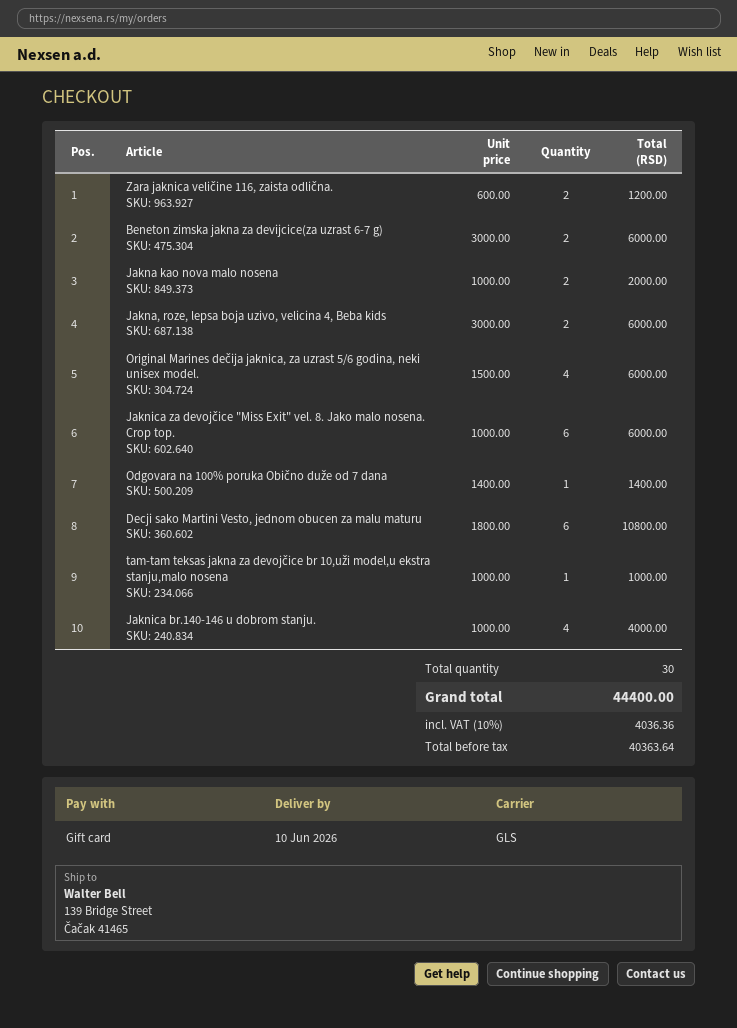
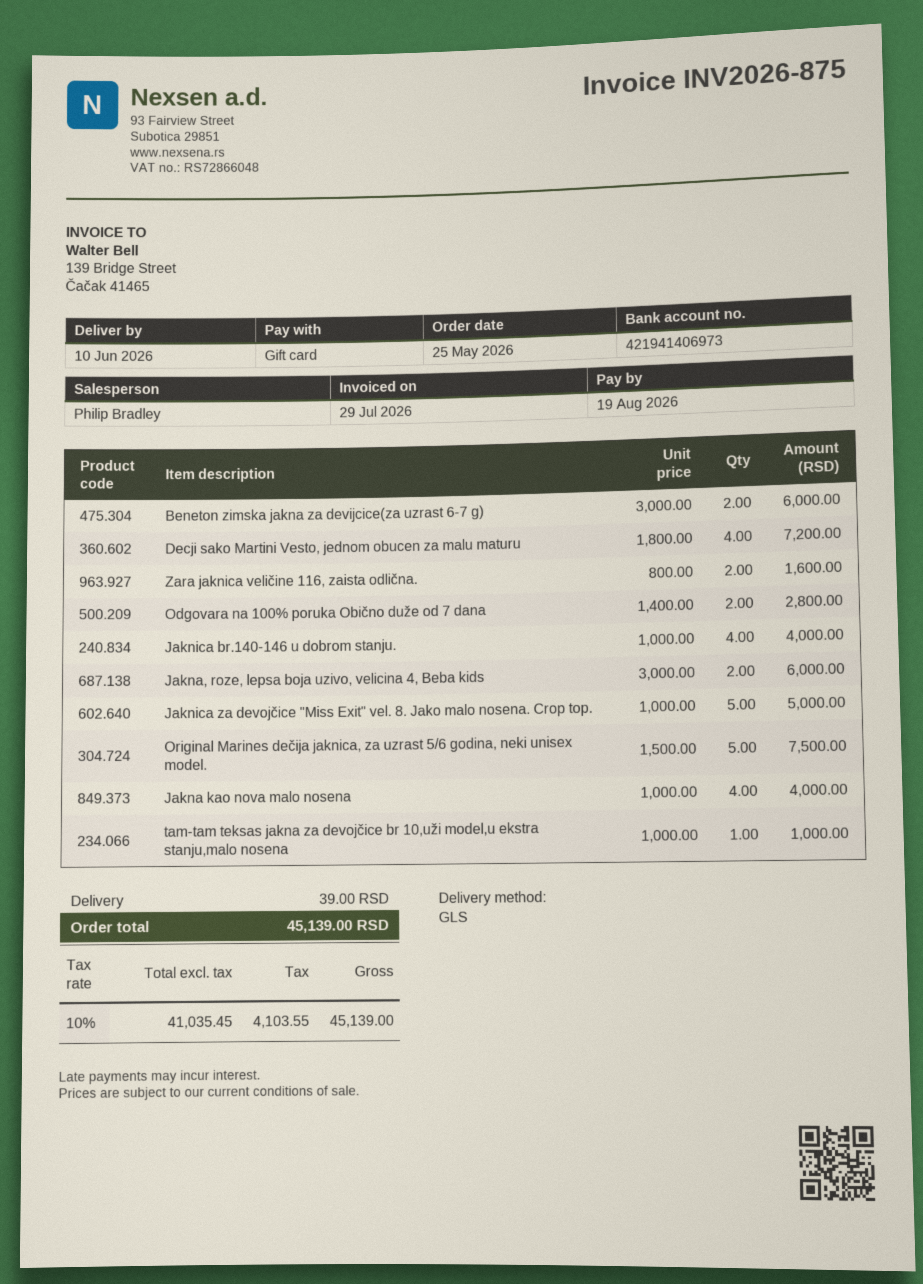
Zara jaknica veličine 116, zaista odlična.: 2 x 600.00 = 1200.00 -> 2 x 800.00 = 1600.00
Jakna kao nova malo nosena: 2 x 1000.00 = 2000.00 -> 4 x 1000.00 = 4000.00
Original Marines dečija jaknica, za uzrast 5/6 godina, neki unisex model.: 4 x 1500.00 = 6000.00 -> 5 x 1500.00 = 7500.00
Jaknica za devojčice "Miss Exit" vel. 8. Jako malo nosena. Crop top.: 6 x 1000.00 = 6000.00 -> 5 x 1000.00 = 5000.00
Odgovara na 100% poruka Obično duže od 7 dana: 1 x 1400.00 = 1400.00 -> 2 x 1400.00 = 2800.00
Decji sako Martini Vesto, jednom obucen za malu maturu: 6 x 1800.00 = 10800.00 -> 4 x 1800.00 = 7200.00
shipping: none -> 39.00
net: 40363.64 -> 41035.45
tax: 10% = 4036.36 -> 10% = 4103.55
total: 44400.00 -> 45139.00

